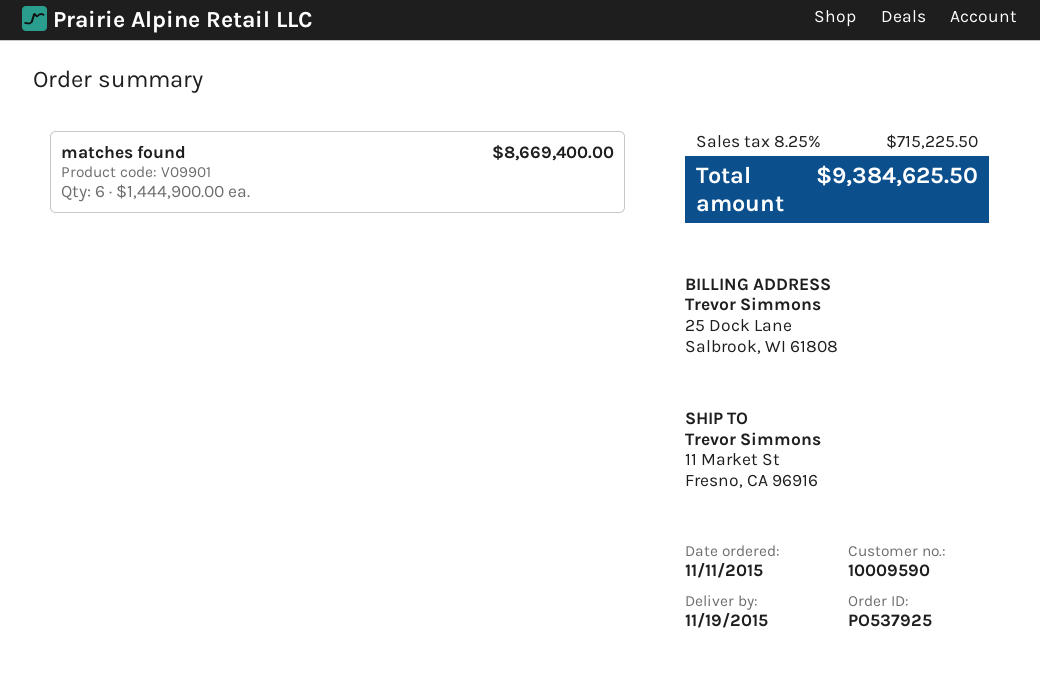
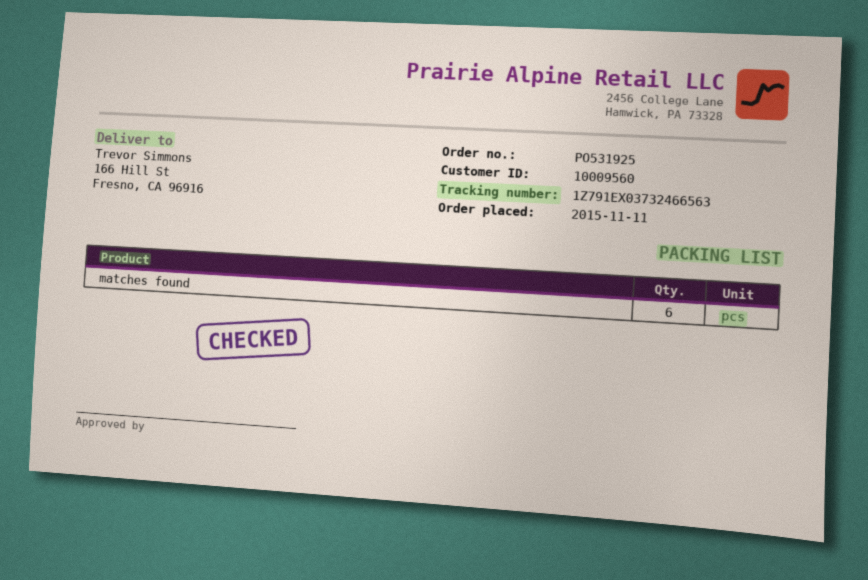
order number: PO537925 -> PO531925
customer number: 10009590 -> 10009560
ship to: 11 Market St, Fresno, CA 96916 -> 166 Hill St, Fresno, CA 96916

